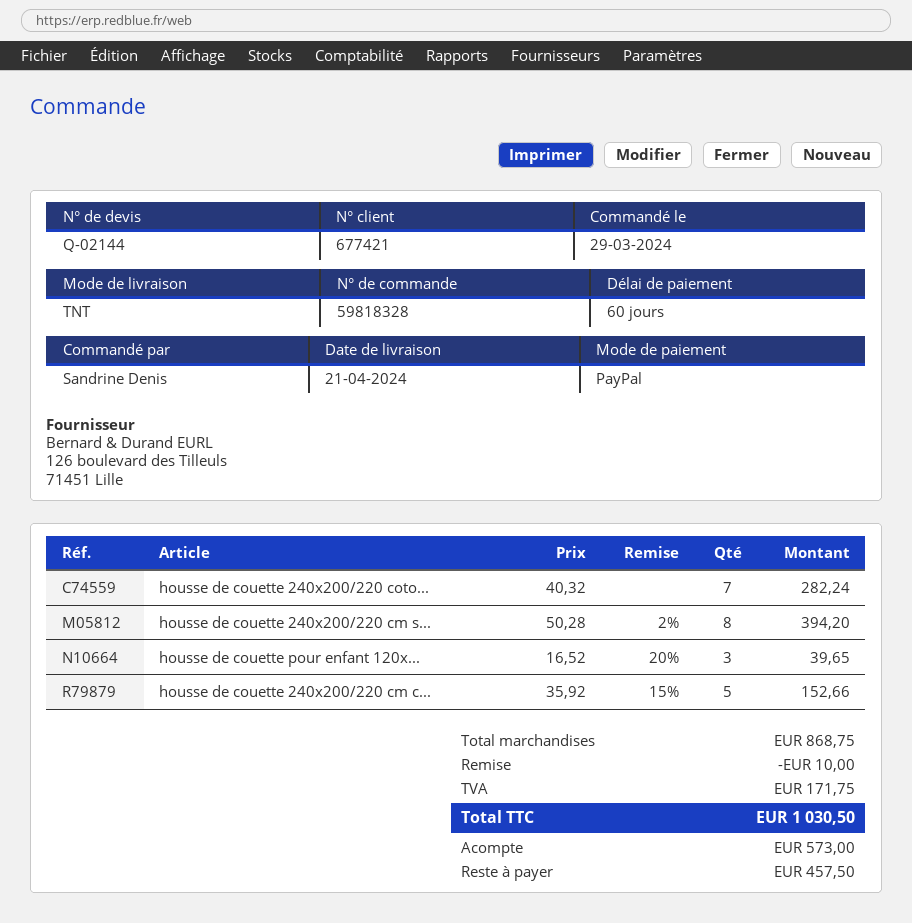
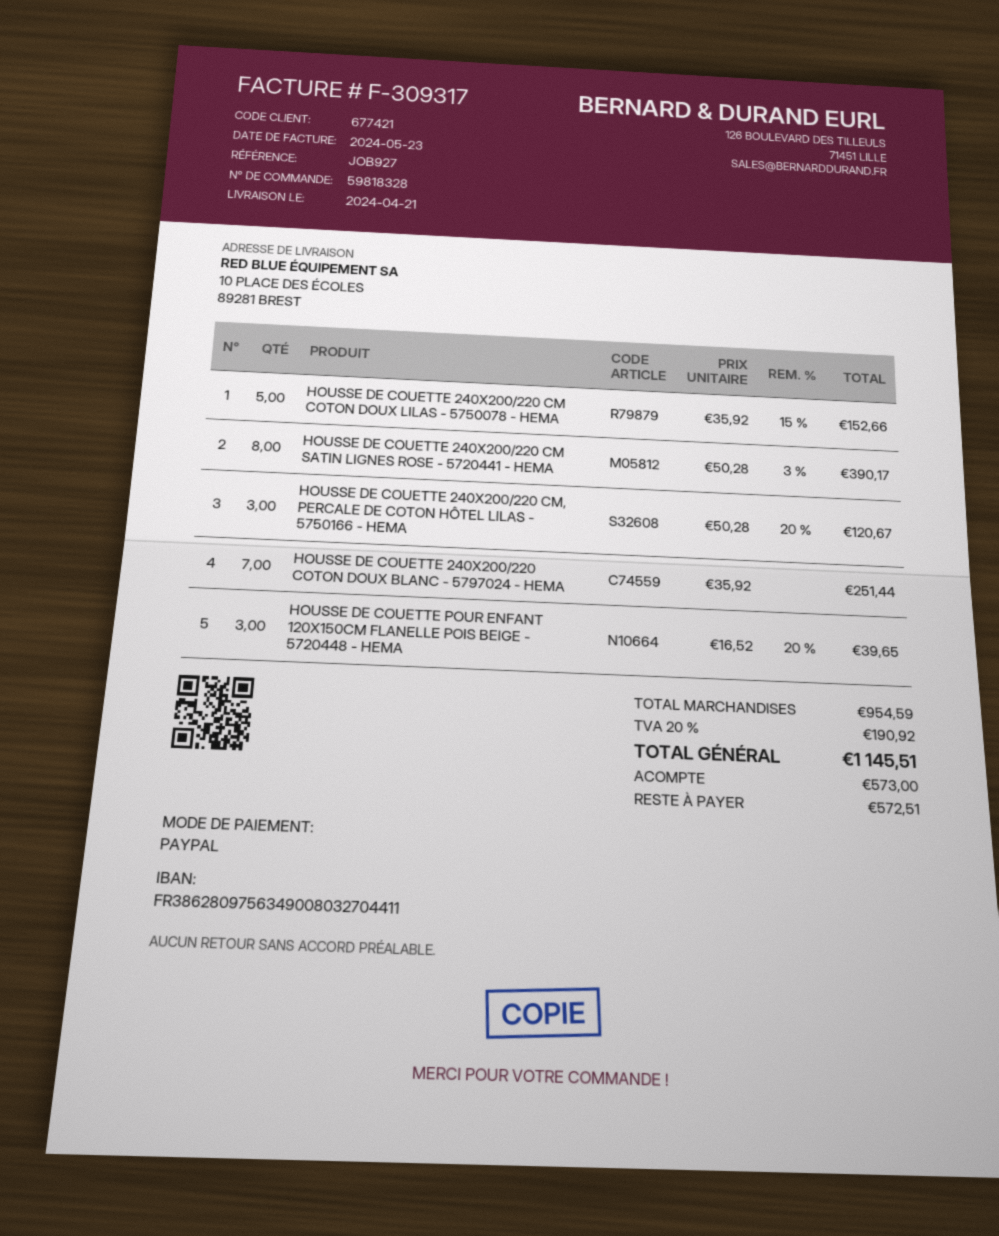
housse de couette 240x200/220 coto...: 7 x 40.32 = 282.24 -> 7 x 35.92 = 251.44
housse de couette 240x200/220 cm s...: 8 x 50.28 - 2% = 394.20 -> 8 x 50.28 - 3% = 390.17
HOUSSE DE COUETTE 240X200/220 CM, PERCALE DE COTON HÔTEL LILAS - 5750166 - HEMA: none -> 3 x 50.28 - 20% = 120.67
subtotal: 868.75 -> 954.59
discount: 10.00 -> none
tax: 171.75 -> 190.92
total: 1030.50 -> 1145.51
balance: 457.50 -> 572.51

